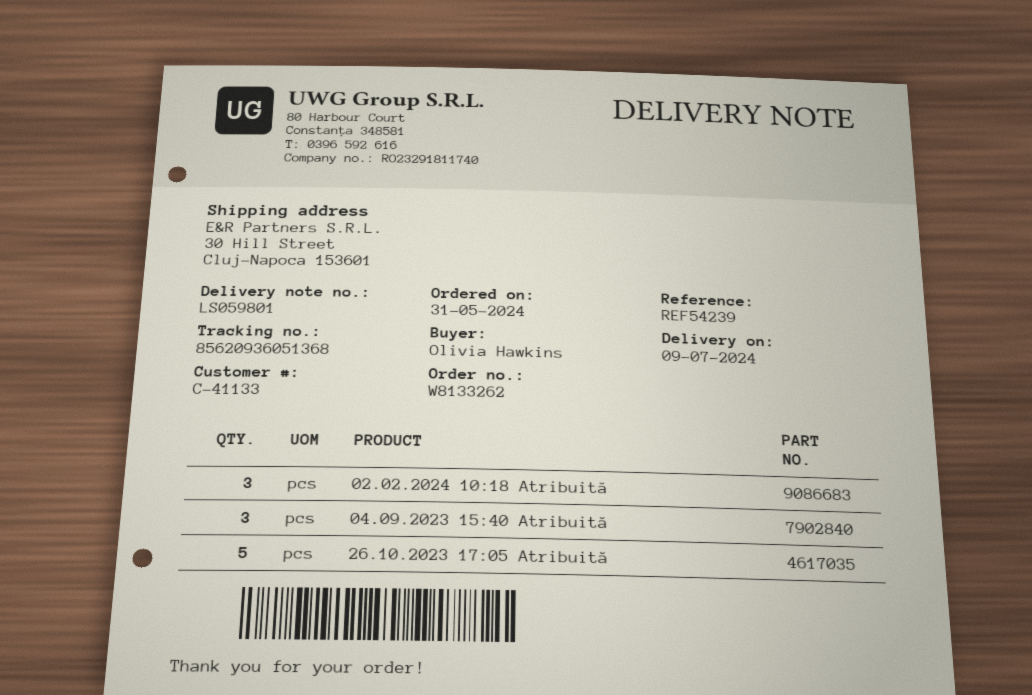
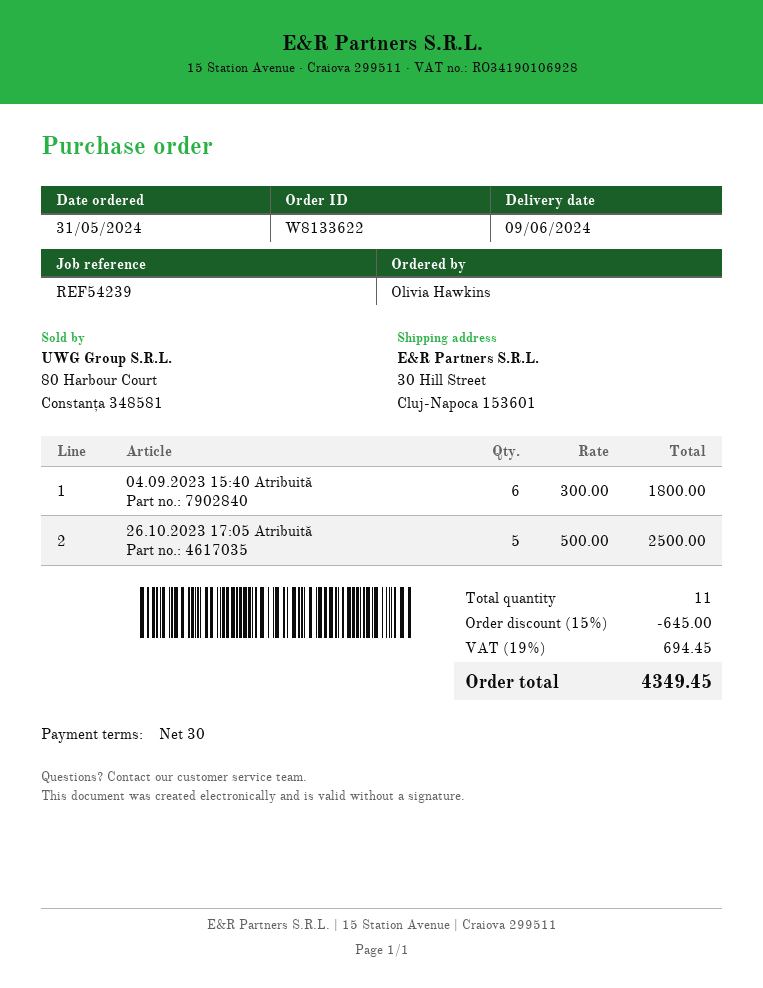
order number: W8133262 -> W8133622
delivery date: 2024-07-09 -> 2024-06-09
02.02.2024 10:18 Atribuită: 3 -> none
04.09.2023 15:40 Atribuită: 3 -> 6

